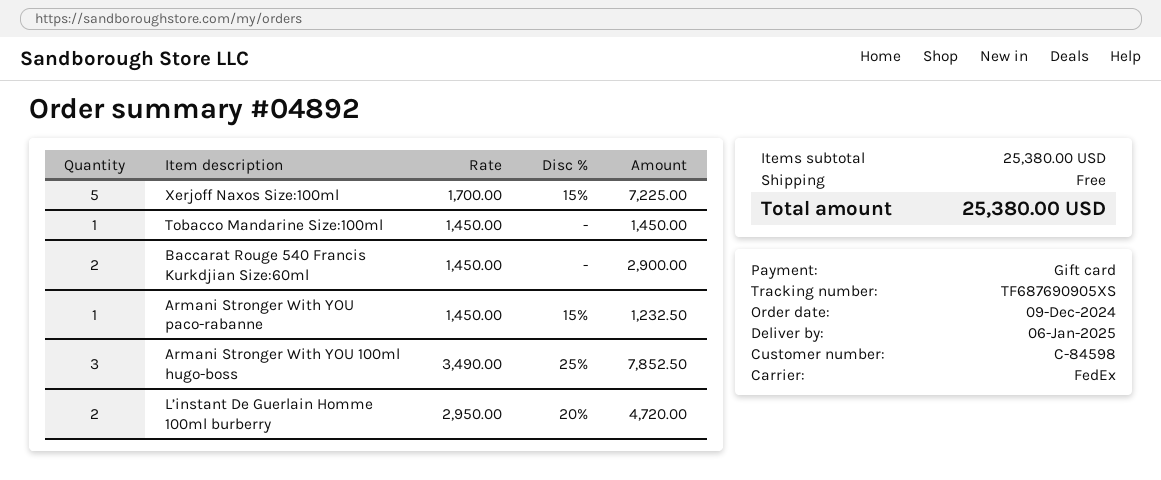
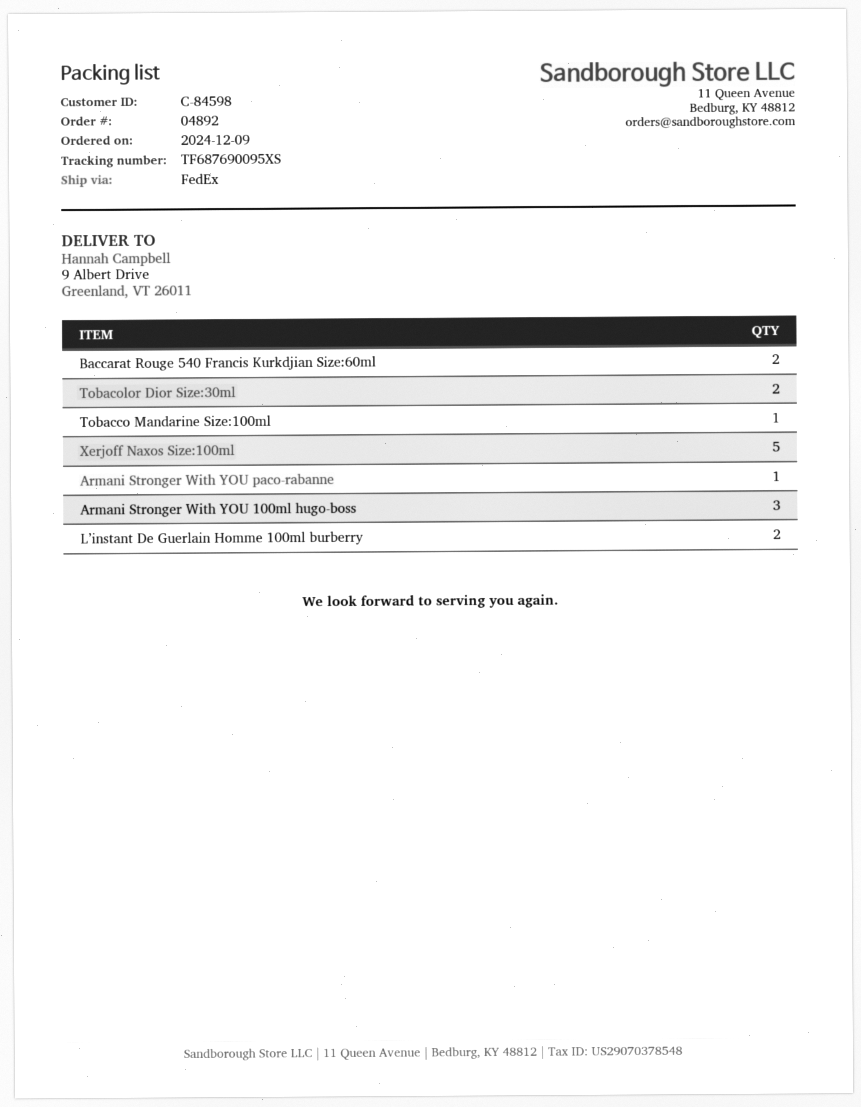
tracking number: TF687690905XS -> TF687690095XS
Tobacolor Dior Size:30ml: none -> 2

